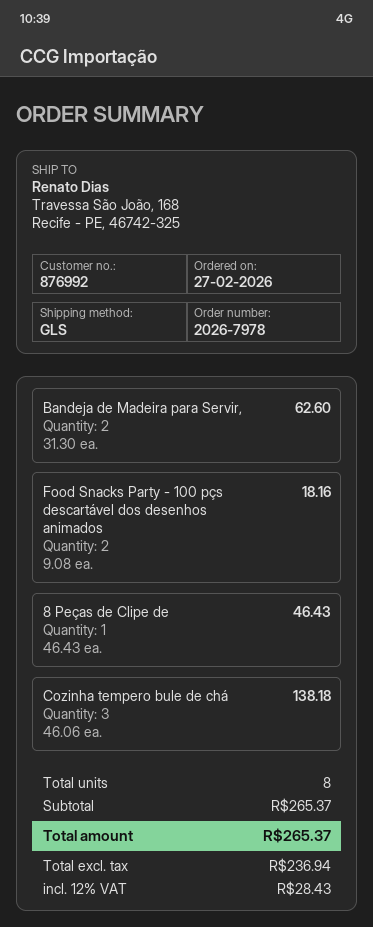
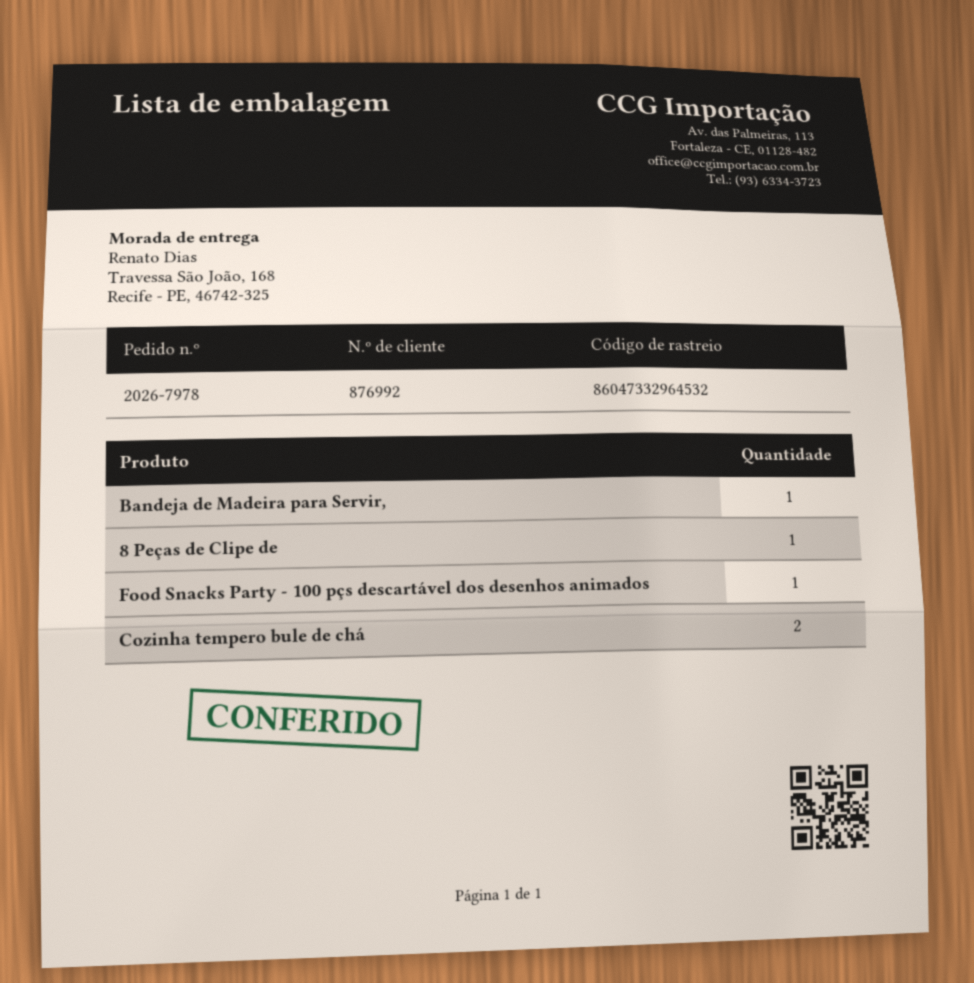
Bandeja de Madeira para Servir,: 2 -> 1
Food Snacks Party - 100 pçs descartável dos desenhos animados: 2 -> 1
Cozinha tempero bule de chá: 3 -> 2

